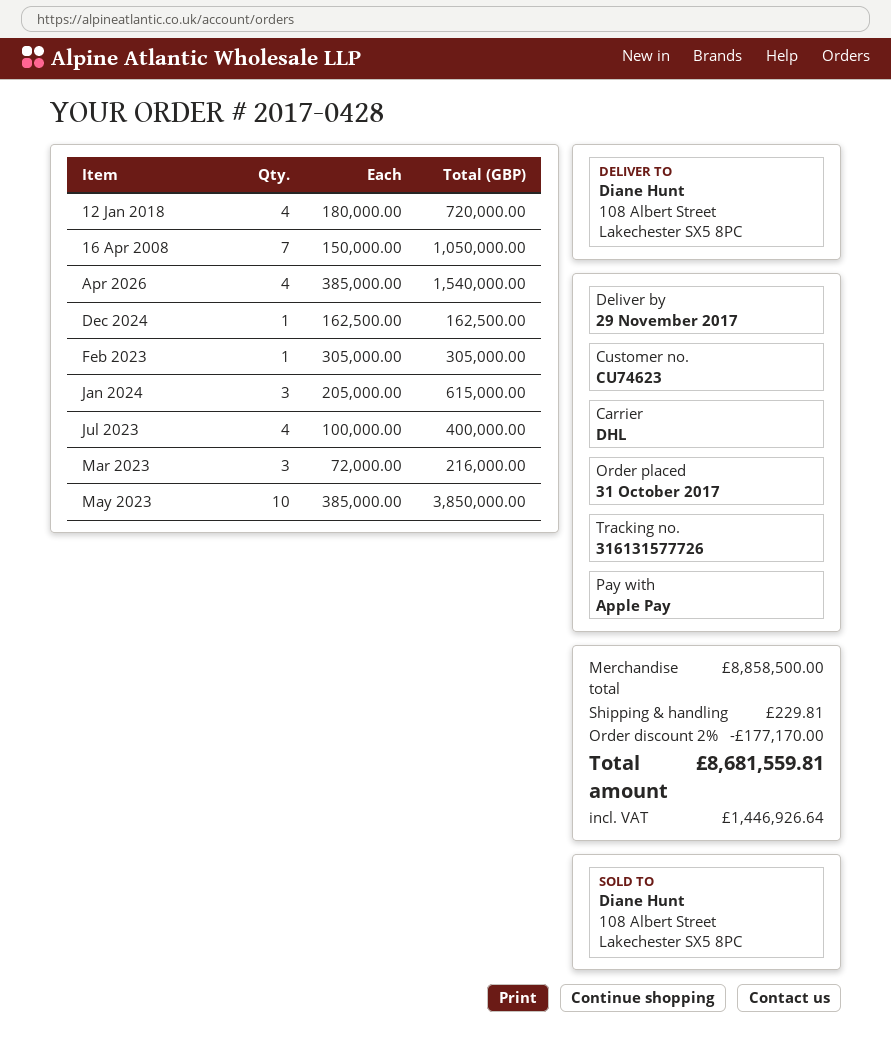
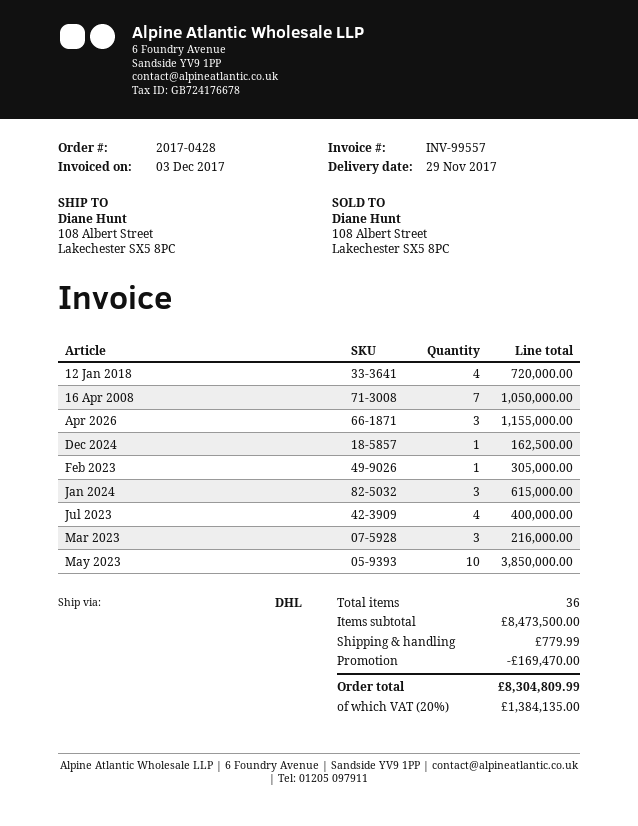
Apr 2026: 4 for 1540000.00 -> 3 for 1155000.00
subtotal: 8858500.00 -> 8473500.00
discount: 177170.00 -> 169470.00
shipping: 229.81 -> 779.99
tax: 1446926.64 -> 1384135.00
total: 8681559.81 -> 8304809.99

